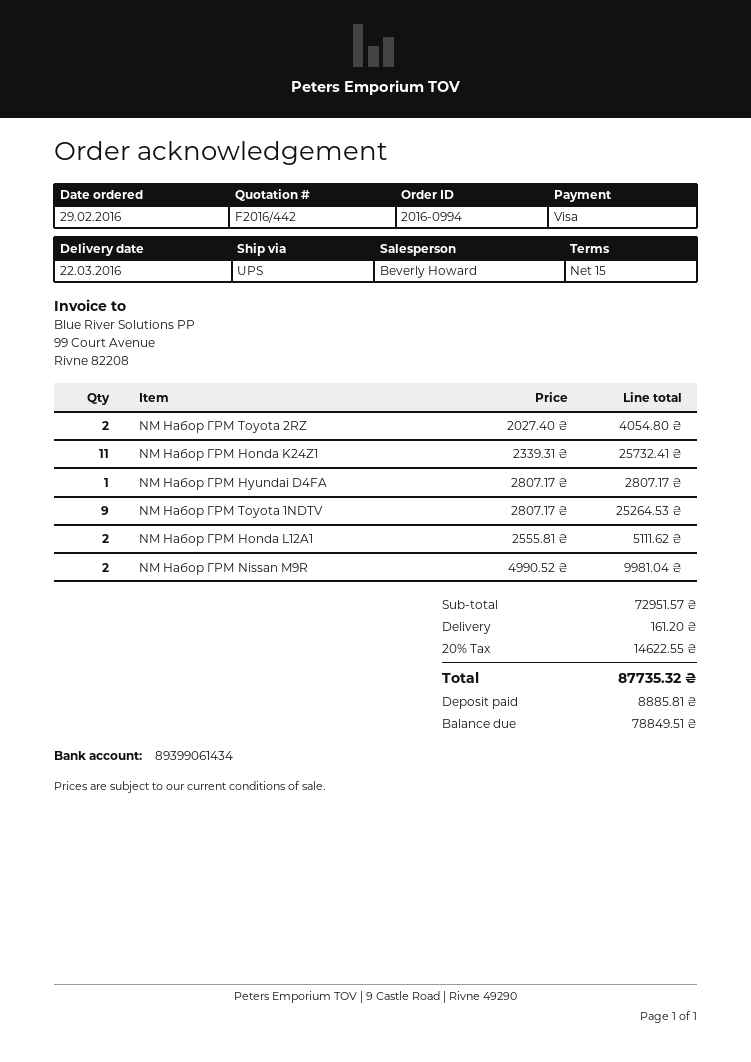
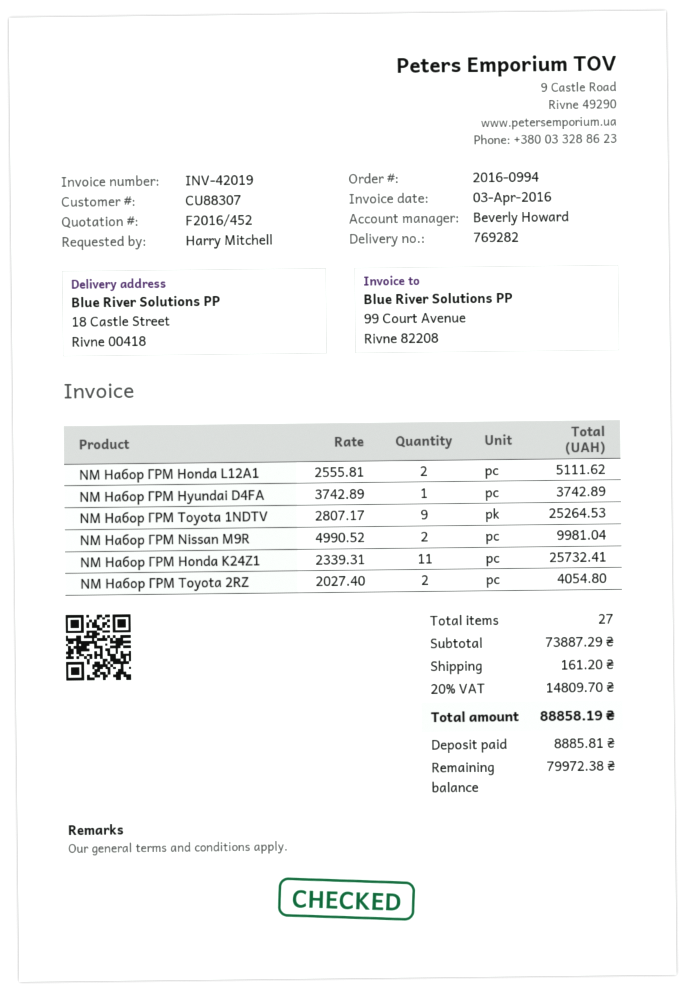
quote number: F2016/442 -> F2016/452
NM Набор ГРМ Hyundai D4FA: 1 x 2807.17 = 2807.17 -> 1 x 3742.89 = 3742.89
subtotal: 72951.57 -> 73887.29
tax: 20% = 14622.55 -> 20% = 14809.70
total: 87735.32 -> 88858.19
balance: 78849.51 -> 79972.38

